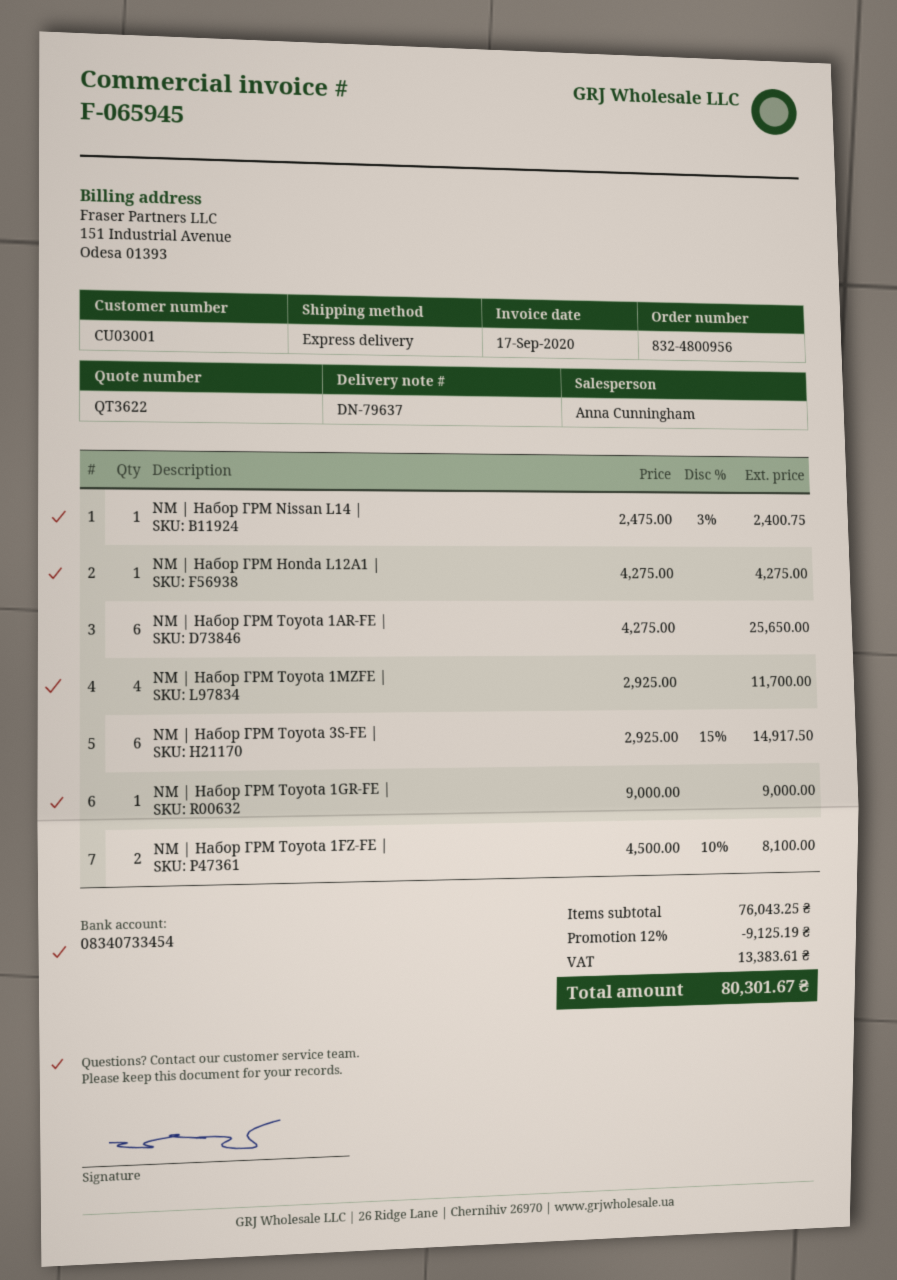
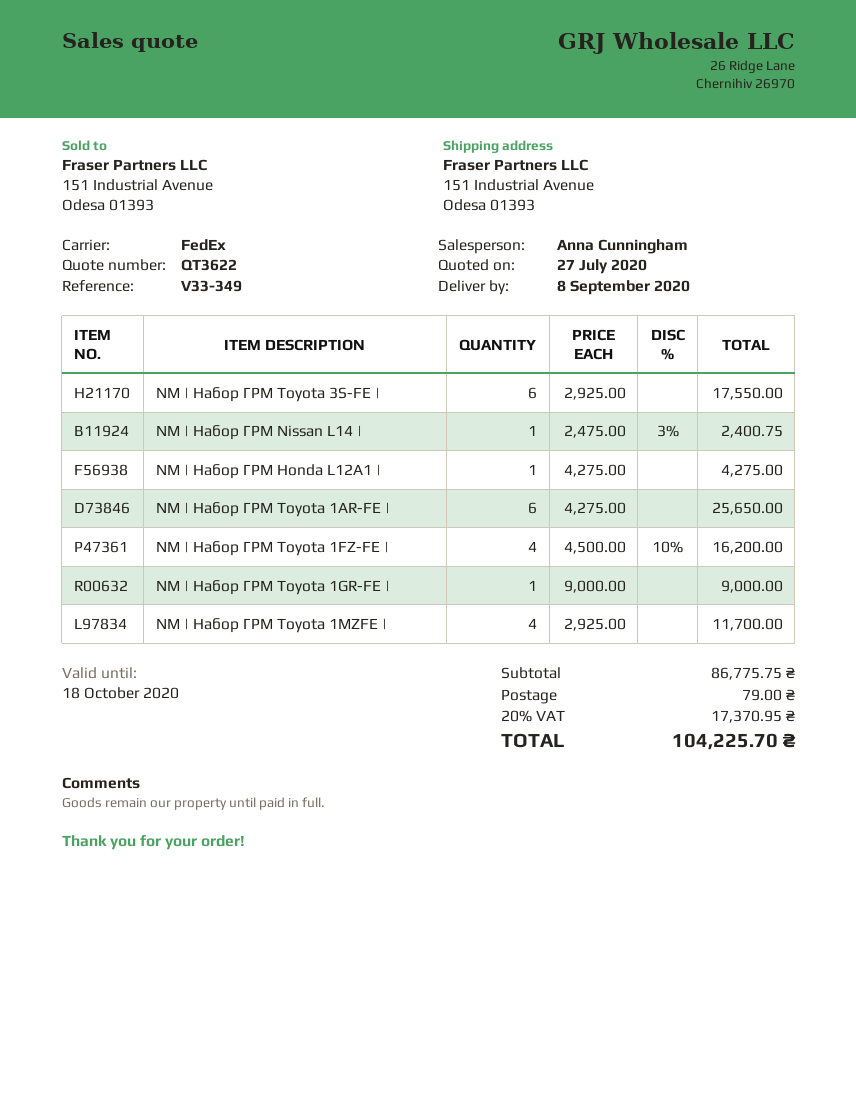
shipping method: express -> FedEx
NM | Набор ГРМ Toyota 3S-FE |: 6 x 2925.00 - 15% = 14917.50 -> 6 x 2925.00 = 17550.00
NM | Набор ГРМ Toyota 1FZ-FE |: 2 x 4500.00 - 10% = 8100.00 -> 4 x 4500.00 - 10% = 16200.00
subtotal: 76043.25 -> 86775.75
discount: 12% = 9125.19 -> none
shipping: none -> 79.00
tax: 13383.61 -> 17370.95
total: 80301.67 -> 104225.70

